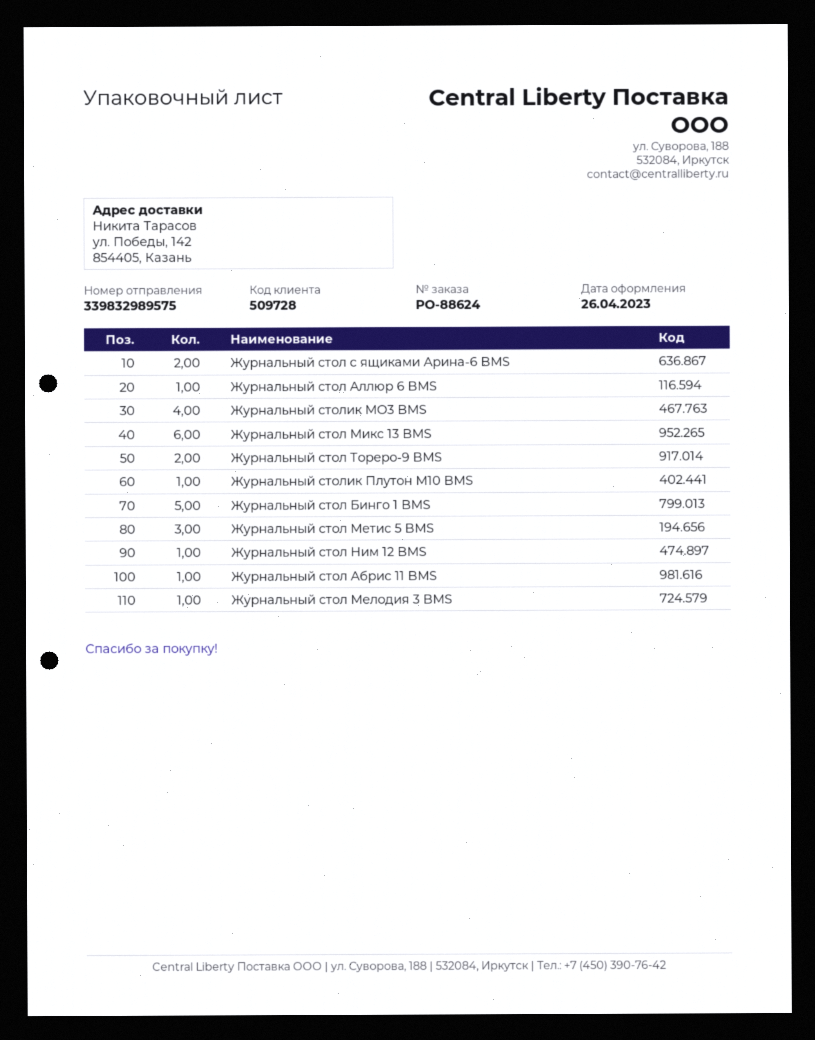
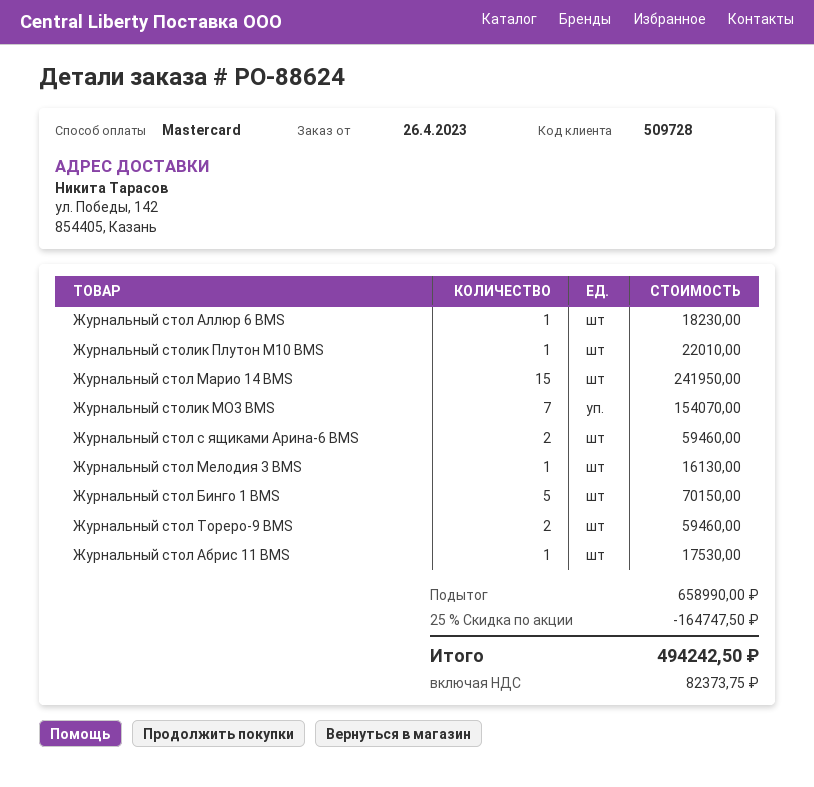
Журнальный столик МО3 BMS: 4 -> 7
Журнальный стол Микс 13 BMS: 6 -> none
Журнальный стол Метис 5 BMS: 3 -> none
Журнальный стол Ним 12 BMS: 1 -> none
Журнальный стол Марио 14 BMS: none -> 15

